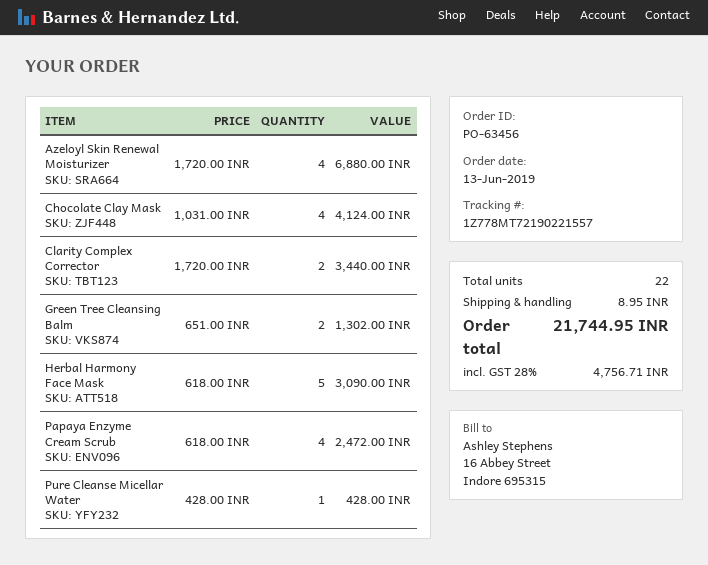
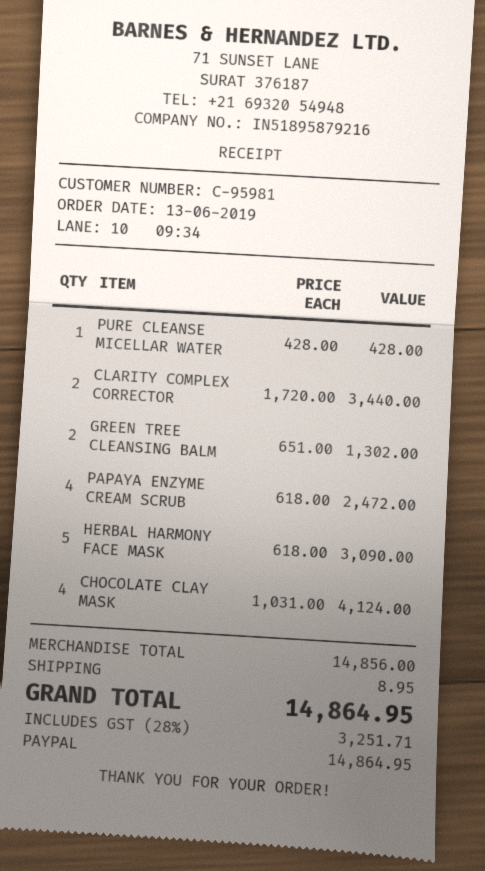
Azeloyl Skin Renewal Moisturizer: 4 x 1720.00 = 6880.00 -> none
tax: 28% = 4756.71 -> 28% = 3251.71
total: 21744.95 -> 14864.95

